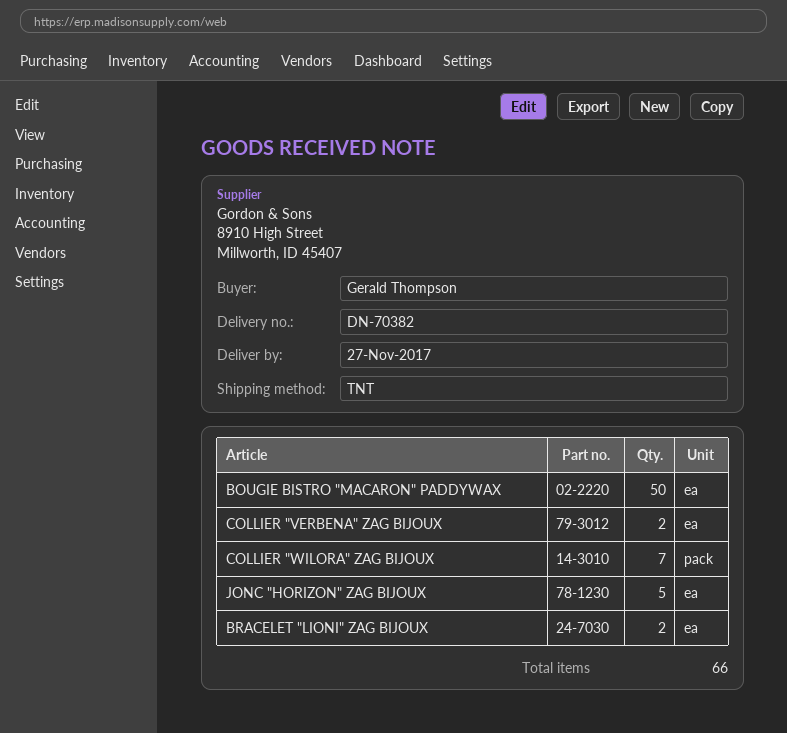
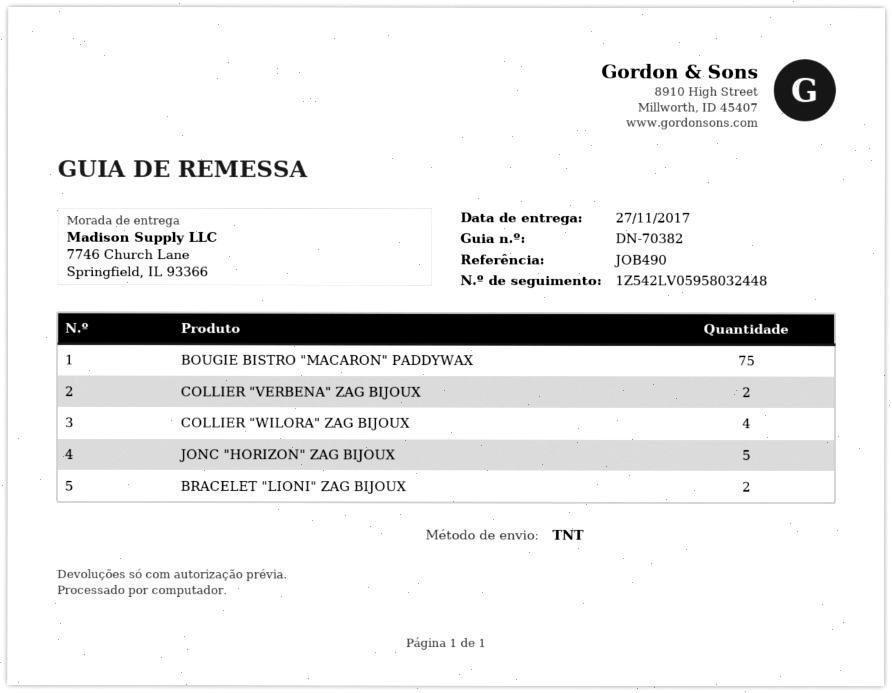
BOUGIE BISTRO "MACARON" PADDYWAX: 50 -> 75
COLLIER "WILORA" ZAG BIJOUX: 7 -> 4

